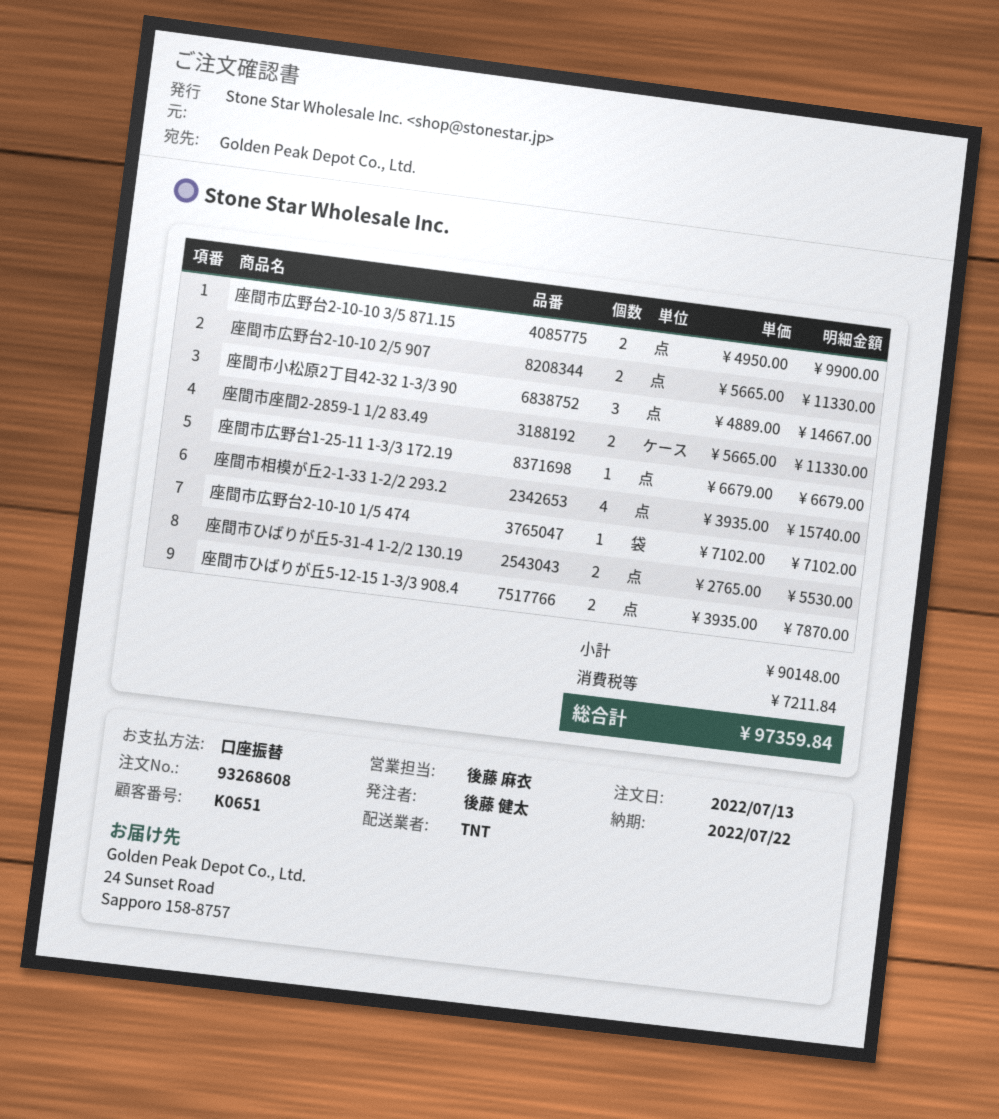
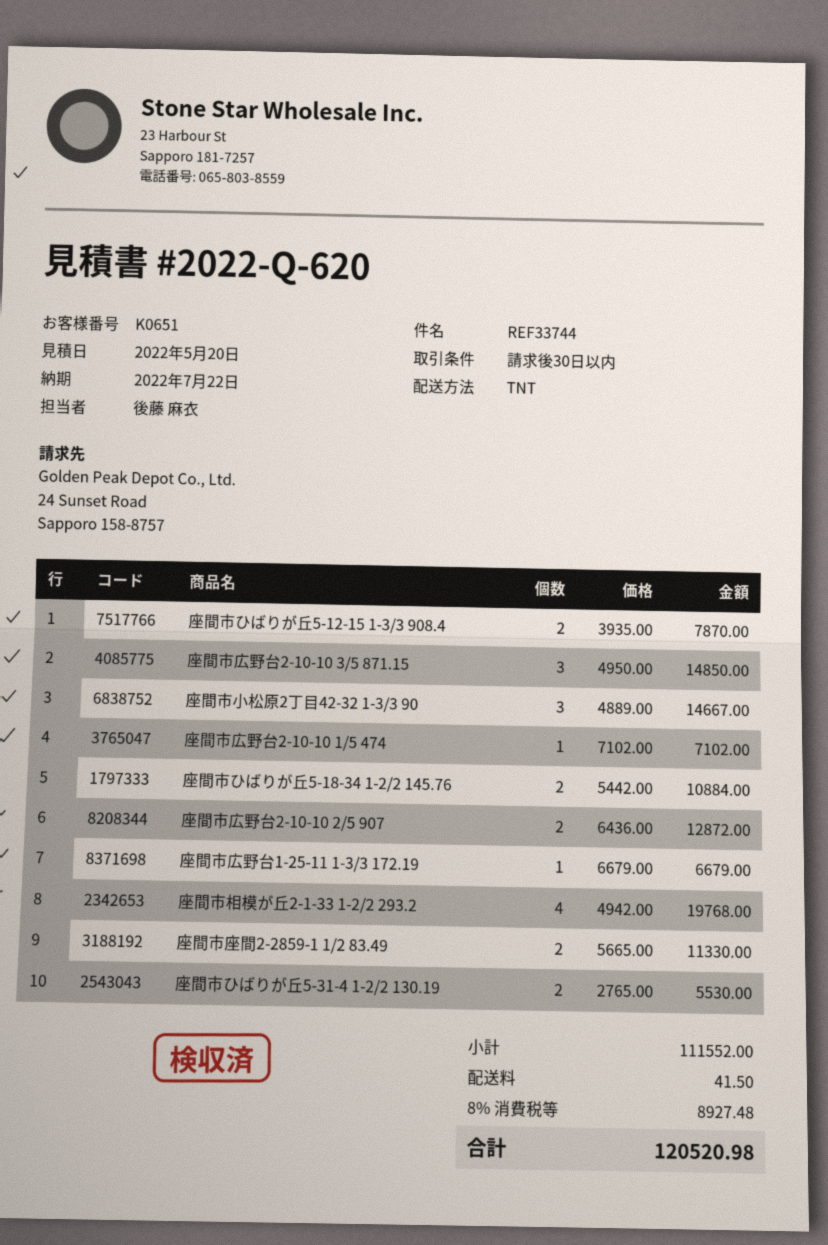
座間市広野台2-10-10 3/5 871.15: 2 x 4950.00 = 9900.00 -> 3 x 4950.00 = 14850.00
座間市広野台2-10-10 2/5 907: 2 x 5665.00 = 11330.00 -> 2 x 6436.00 = 12872.00
座間市相模が丘2-1-33 1-2/2 293.2: 4 x 3935.00 = 15740.00 -> 4 x 4942.00 = 19768.00
座間市ひばりが丘5-18-34 1-2/2 145.76: none -> 2 x 5442.00 = 10884.00
subtotal: 90148.00 -> 111552.00
shipping: none -> 41.50
tax: 7211.84 -> 8927.48
total: 97359.84 -> 120520.98

